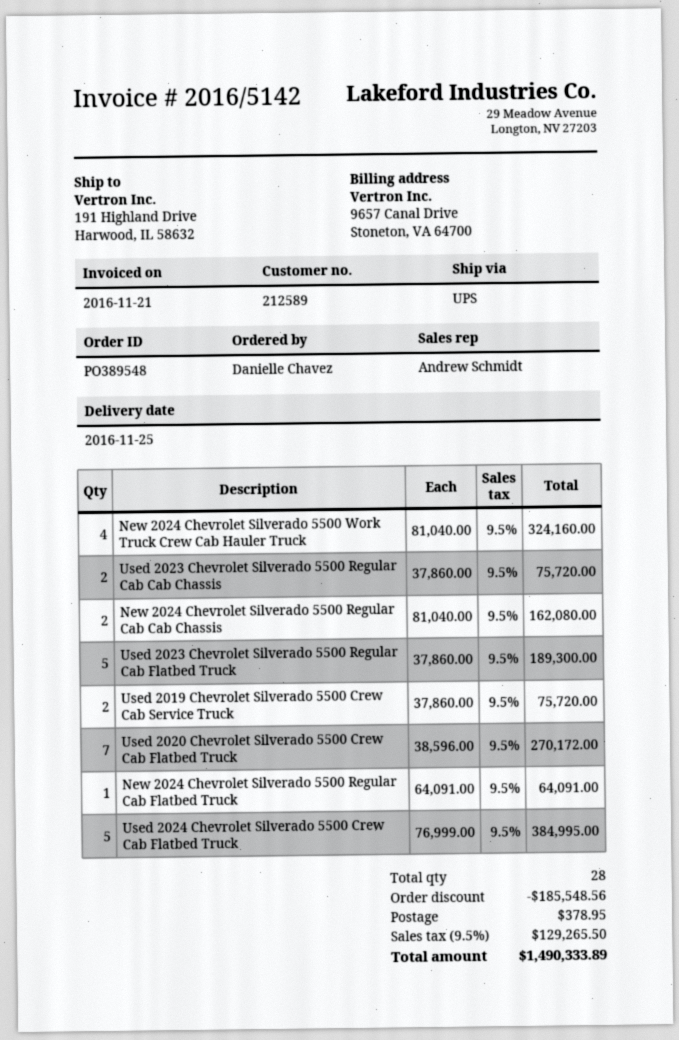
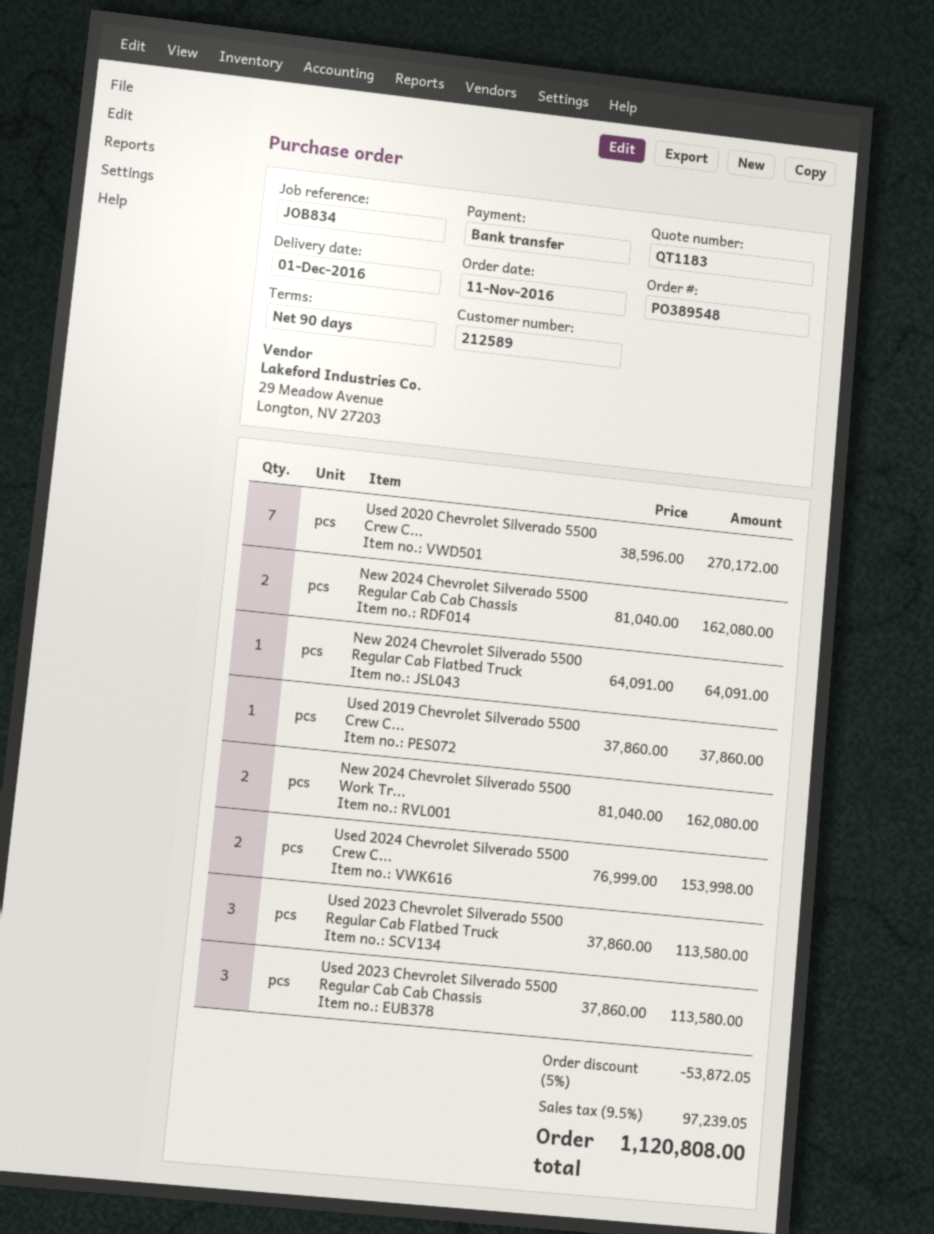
delivery date: 2016-11-25 -> 2016-12-01
New 2024 Chevrolet Silverado 5500 Work Truck Crew Cab Hauler Truck: 4 x 81040.00 = 324160.00 -> 2 x 81040.00 = 162080.00
Used 2023 Chevrolet Silverado 5500 Regular Cab Cab Chassis: 2 x 37860.00 = 75720.00 -> 3 x 37860.00 = 113580.00
Used 2023 Chevrolet Silverado 5500 Regular Cab Flatbed Truck: 5 x 37860.00 = 189300.00 -> 3 x 37860.00 = 113580.00
Used 2019 Chevrolet Silverado 5500 Crew Cab Service Truck: 2 x 37860.00 = 75720.00 -> 1 x 37860.00 = 37860.00
Used 2024 Chevrolet Silverado 5500 Crew Cab Flatbed Truck: 5 x 76999.00 = 384995.00 -> 2 x 76999.00 = 153998.00
discount: 185548.56 -> 53872.05
shipping: 378.95 -> none
tax: 9.5% = 129265.50 -> 9.5% = 97239.05
total: 1490333.89 -> 1120808.00

